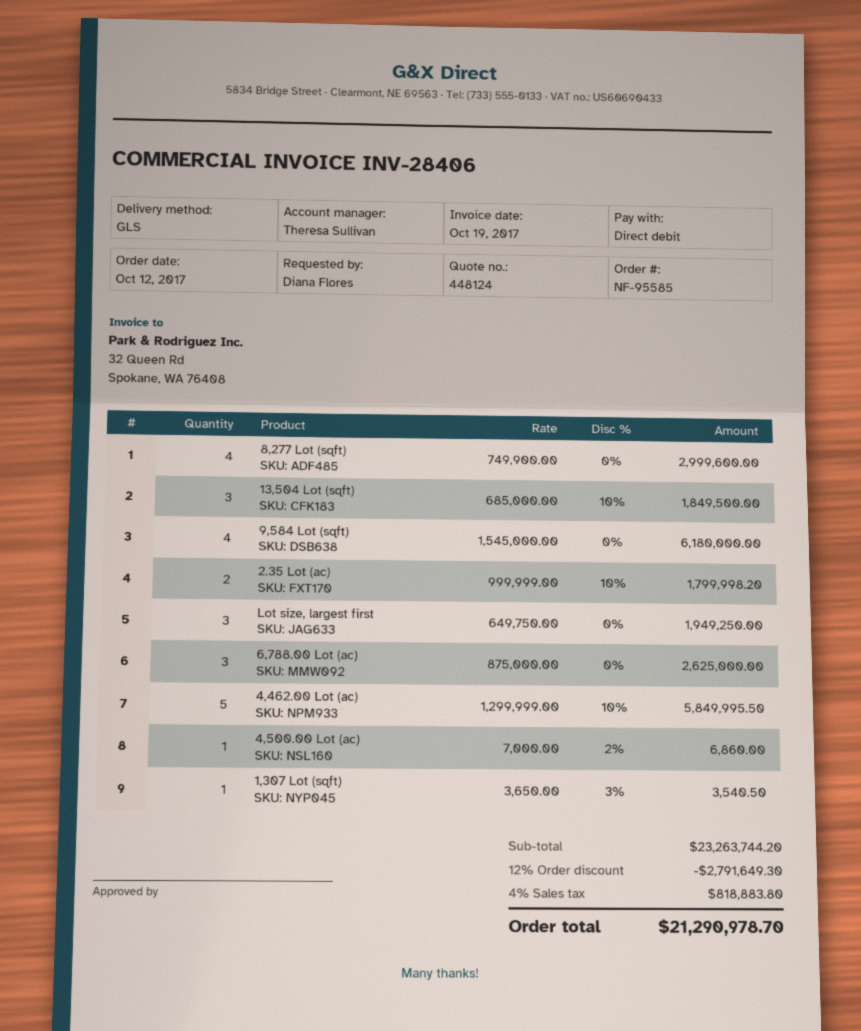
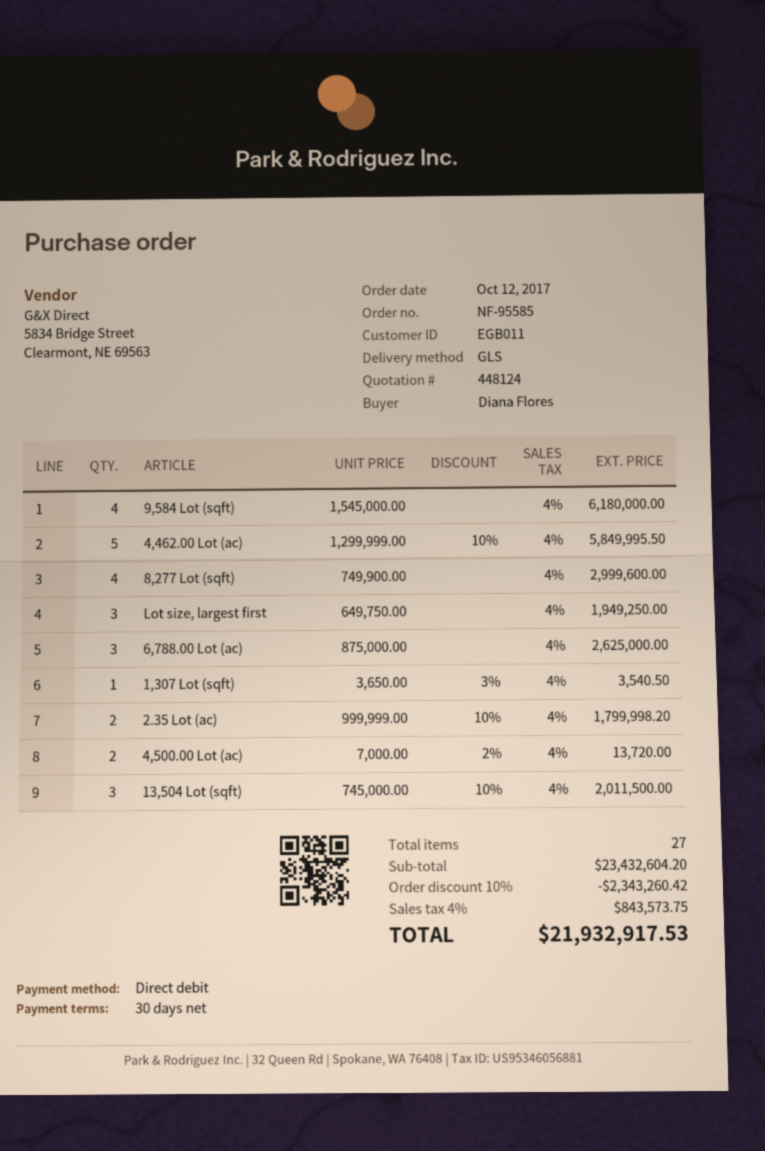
13,504 Lot (sqft): 3 x 685000.00 - 10% = 1849500.00 -> 3 x 745000.00 - 10% = 2011500.00
4,500.00 Lot (ac): 1 x 7000.00 - 2% = 6860.00 -> 2 x 7000.00 - 2% = 13720.00
subtotal: 23263744.20 -> 23432604.20
discount: 12% = 2791649.30 -> 10% = 2343260.42
tax: 4% = 818883.80 -> 4% = 843573.75
total: 21290978.70 -> 21932917.53

